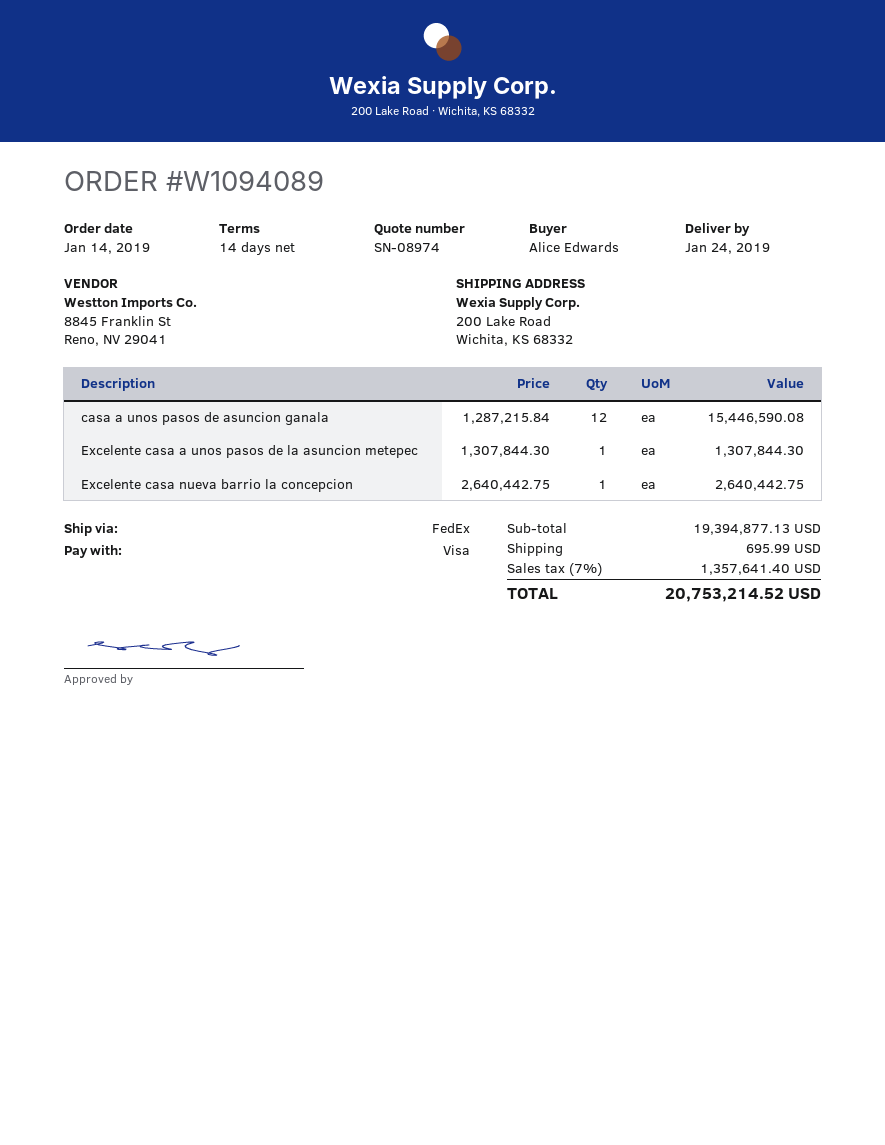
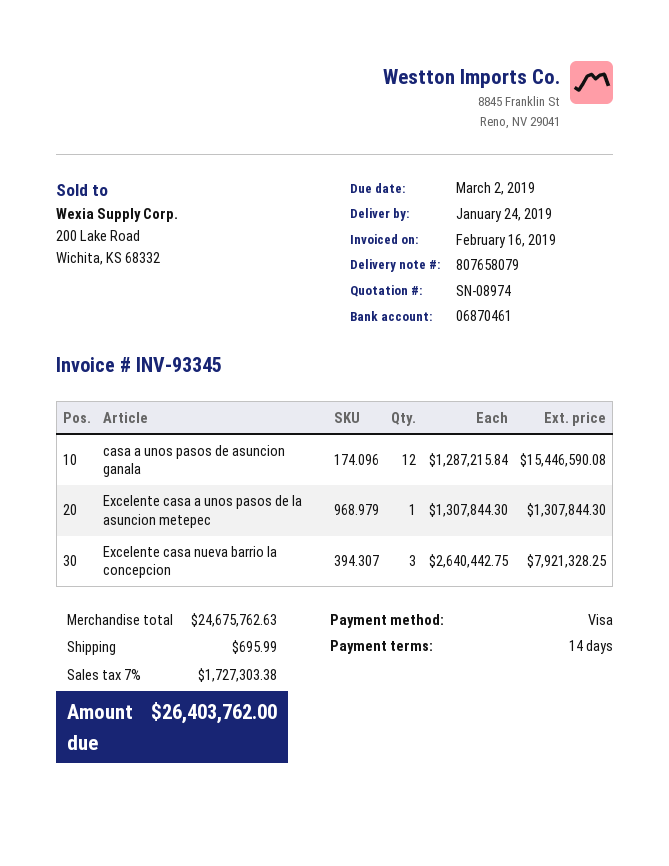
Excelente casa nueva barrio la concepcion: 1 x 2640442.75 = 2640442.75 -> 3 x 2640442.75 = 7921328.25
subtotal: 19394877.13 -> 24675762.63
tax: 7% = 1357641.40 -> 7% = 1727303.38
total: 20753214.52 -> 26403762.00

